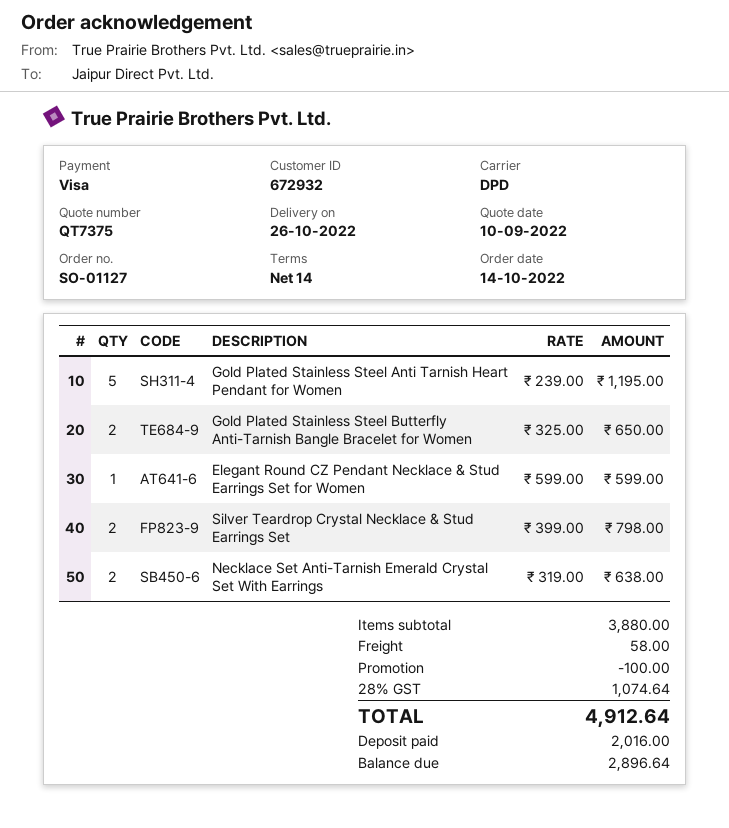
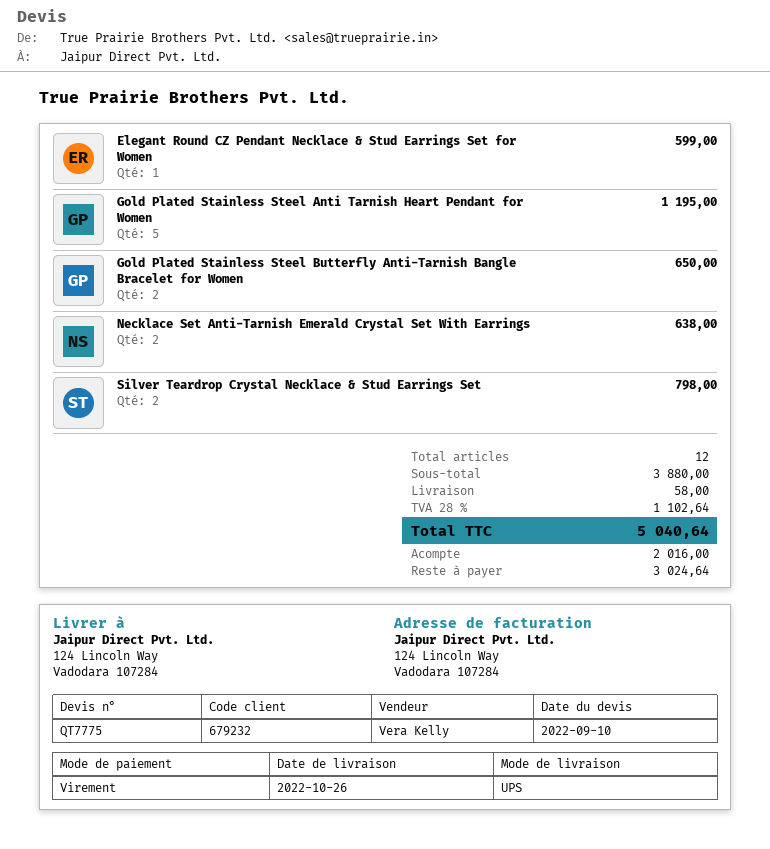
quote number: QT7375 -> QT7775
customer number: 672932 -> 679232
payment method: Visa -> bank transfer
shipping method: DPD -> UPS
discount: 100.00 -> none
tax: 28% = 1074.64 -> 28% = 1102.64
total: 4912.64 -> 5040.64
balance: 2896.64 -> 3024.64

